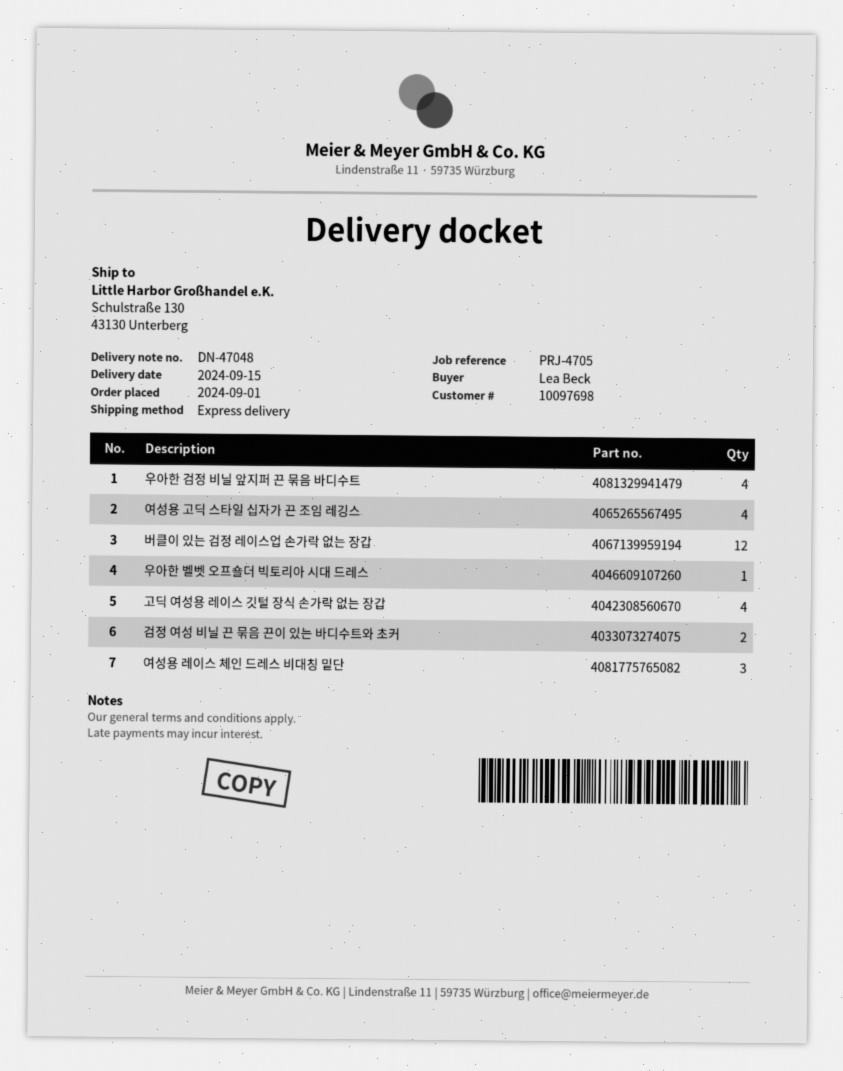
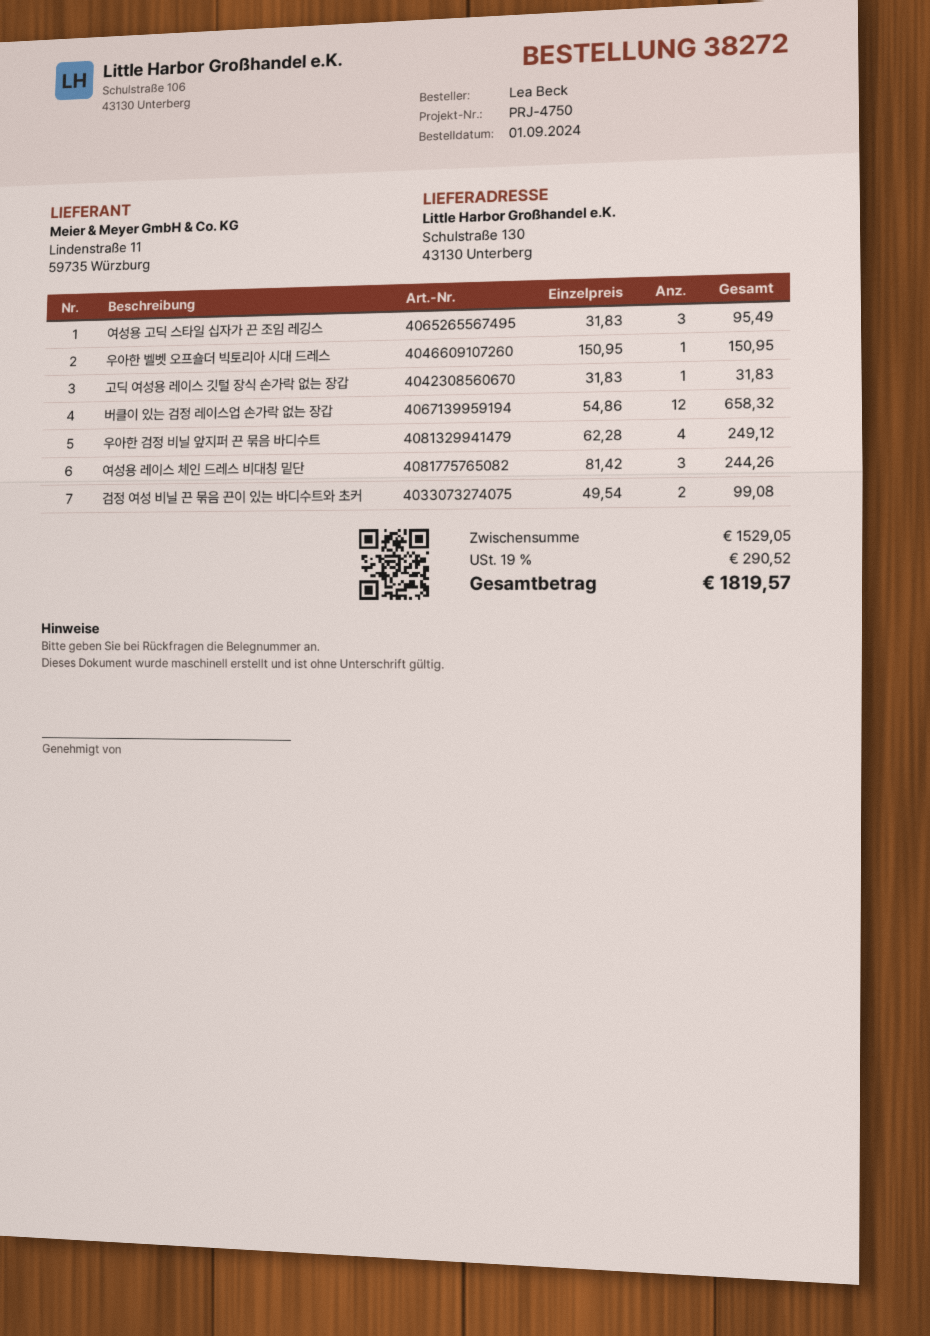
reference: PRJ-4705 -> PRJ-4750
여성용 고딕 스타일 십자가 끈 조임 레깅스: 4 -> 3
고딕 여성용 레이스 깃털 장식 손가락 없는 장갑: 4 -> 1

